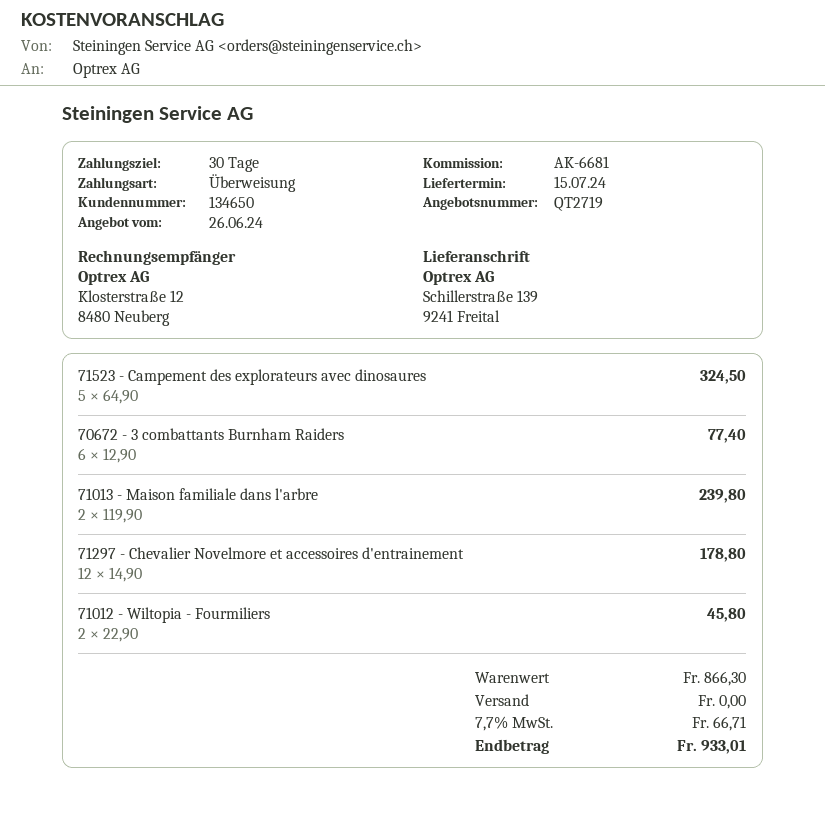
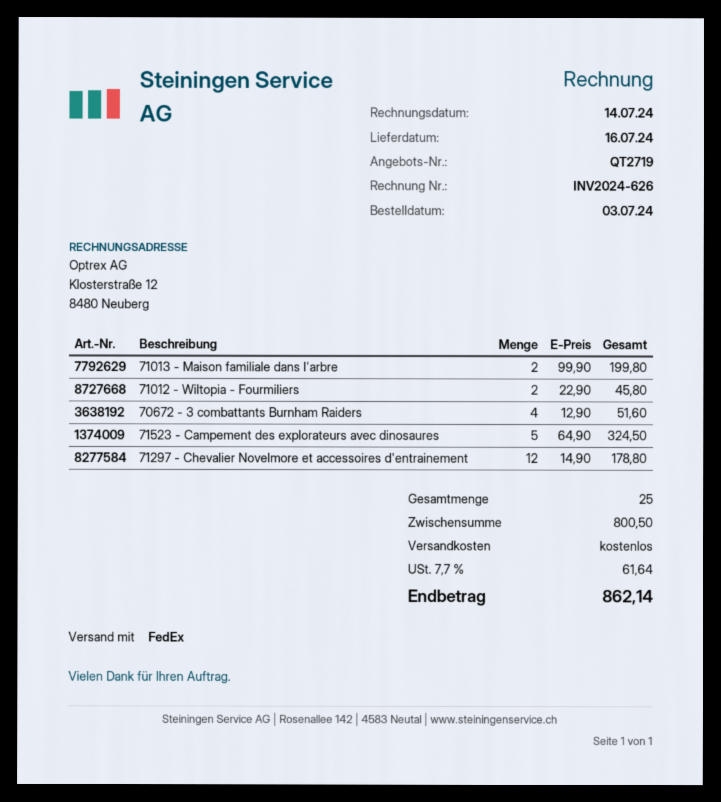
delivery date: 2024-07-15 -> 2024-07-16
70672 - 3 combattants Burnham Raiders: 6 x 12.90 = 77.40 -> 4 x 12.90 = 51.60
71013 - Maison familiale dans l'arbre: 2 x 119.90 = 239.80 -> 2 x 99.90 = 199.80
subtotal: 866.30 -> 800.50
tax: 7.7% = 66.71 -> 7.7% = 61.64
total: 933.01 -> 862.14

